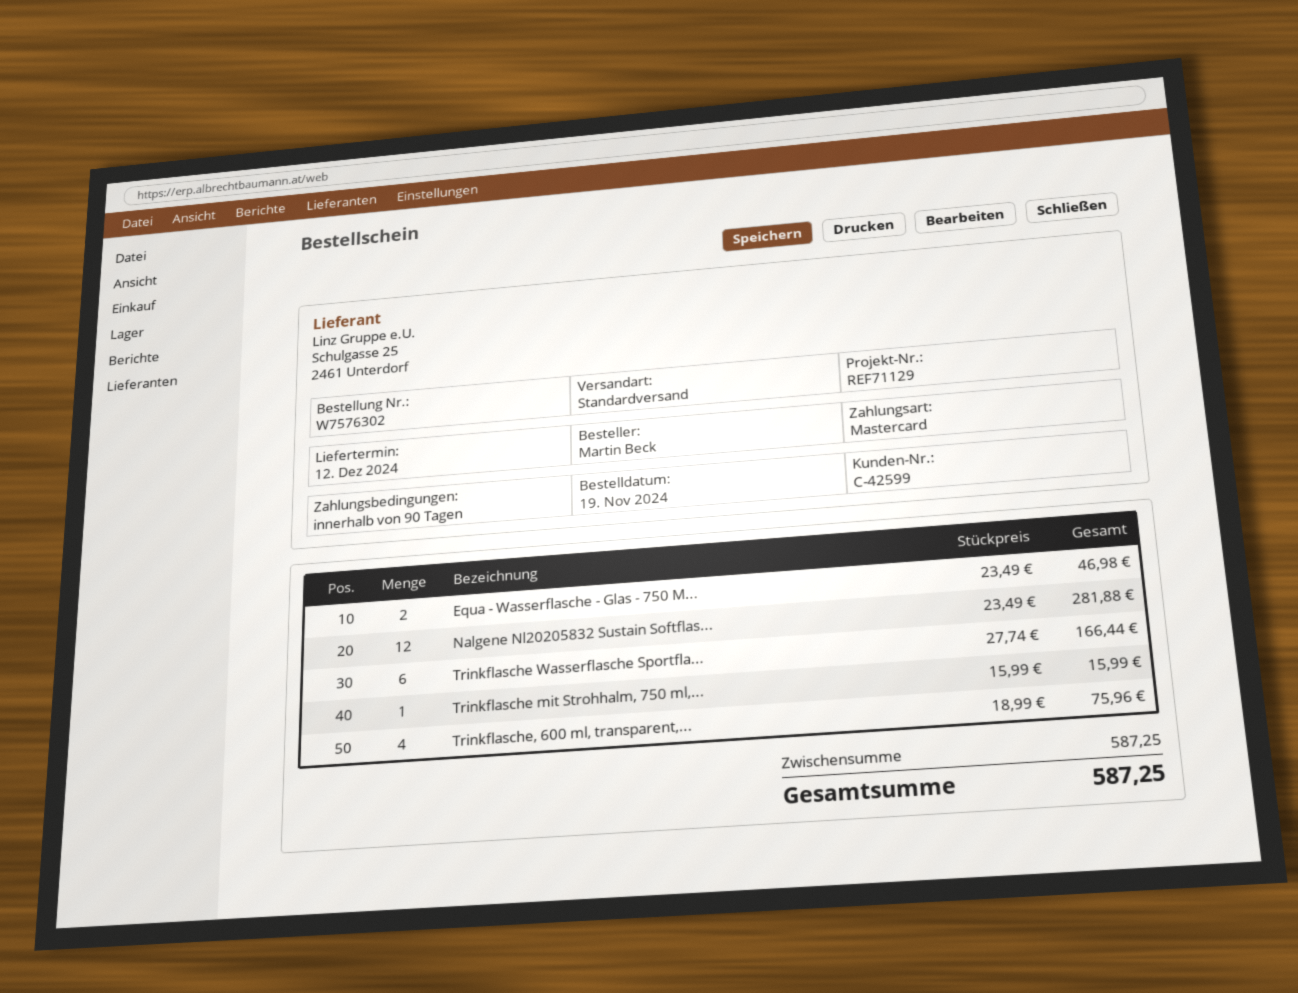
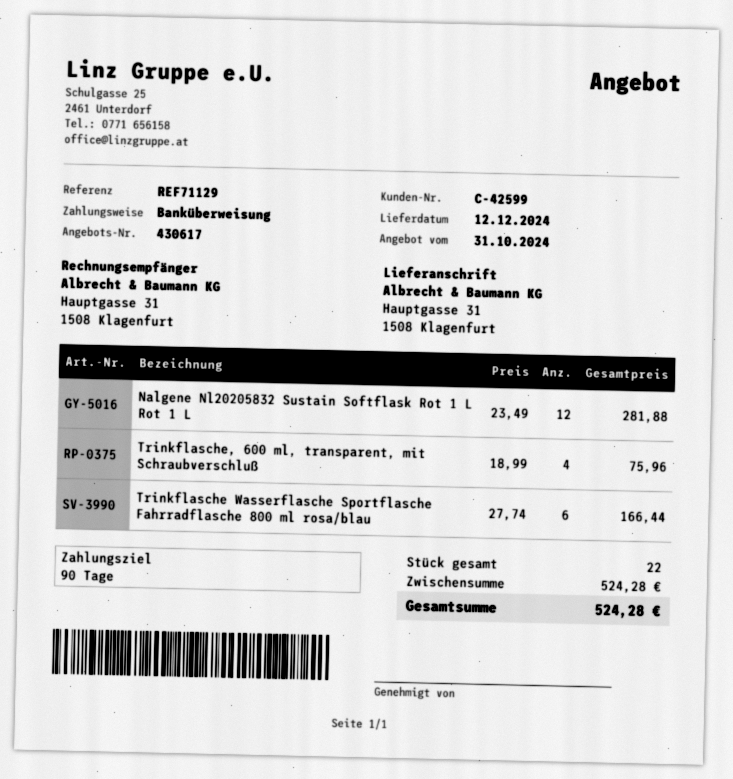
payment method: Mastercard -> bank transfer
Equa - Wasserflasche - Glas - 750 M...: 2 x 23.49 = 46.98 -> none
Trinkflasche mit Strohhalm, 750 ml,...: 1 x 15.99 = 15.99 -> none
subtotal: 587.25 -> 524.28
total: 587.25 -> 524.28

